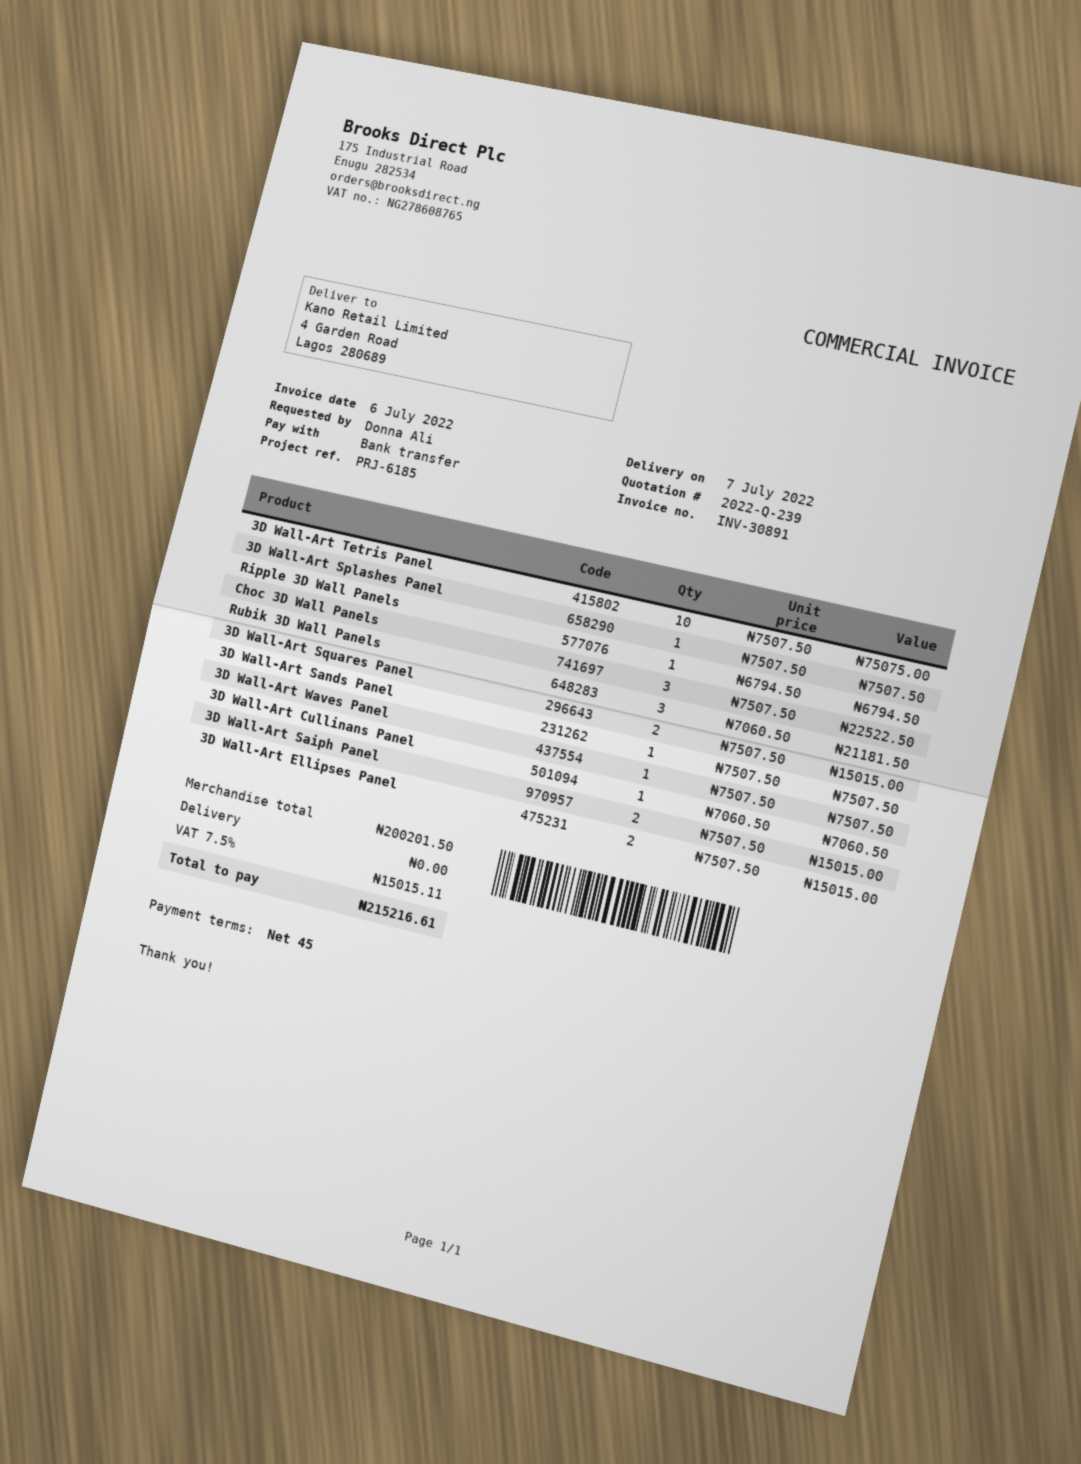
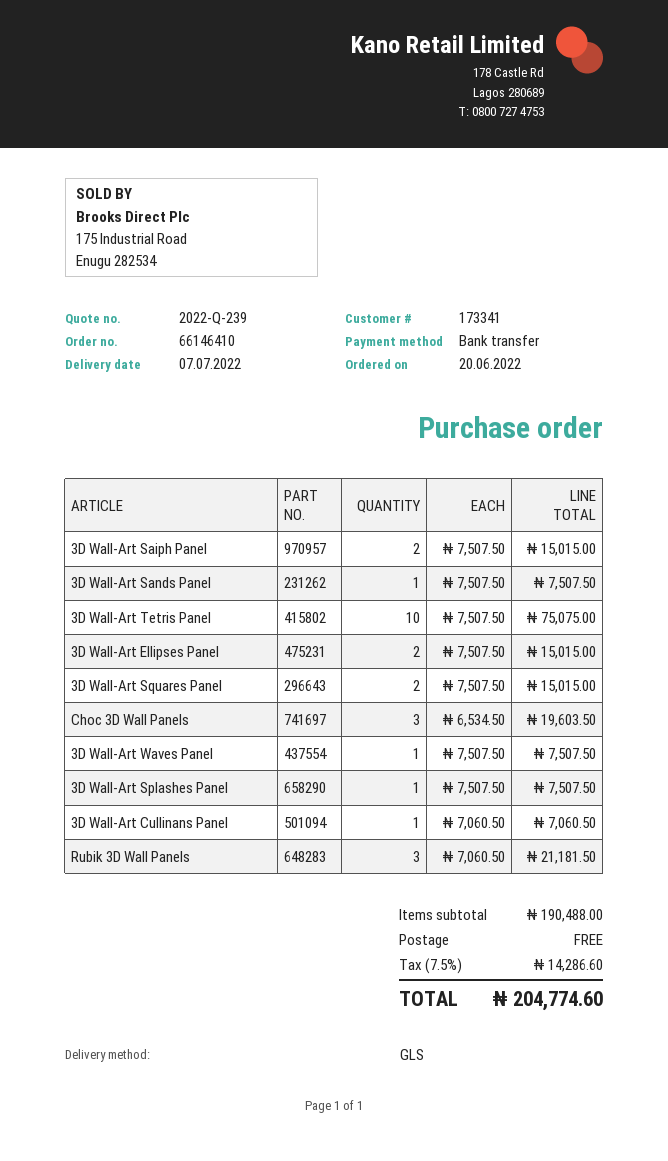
Ripple 3D Wall Panels: 1 x 6794.50 = 6794.50 -> none
Choc 3D Wall Panels: 3 x 7507.50 = 22522.50 -> 3 x 6534.50 = 19603.50
subtotal: 200201.50 -> 190488.00
tax: 7.5% = 15015.11 -> 7.5% = 14286.60
total: 215216.61 -> 204774.60

